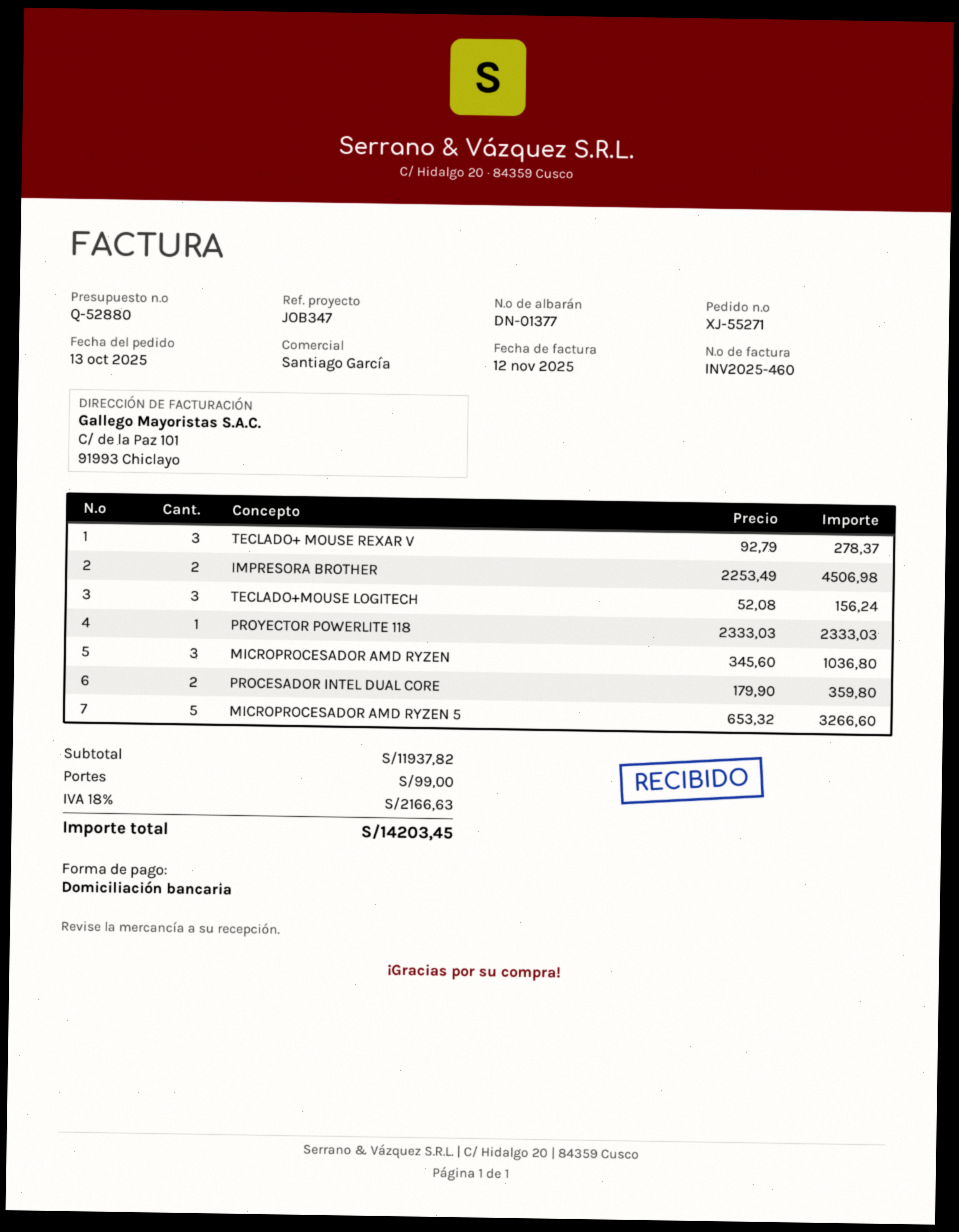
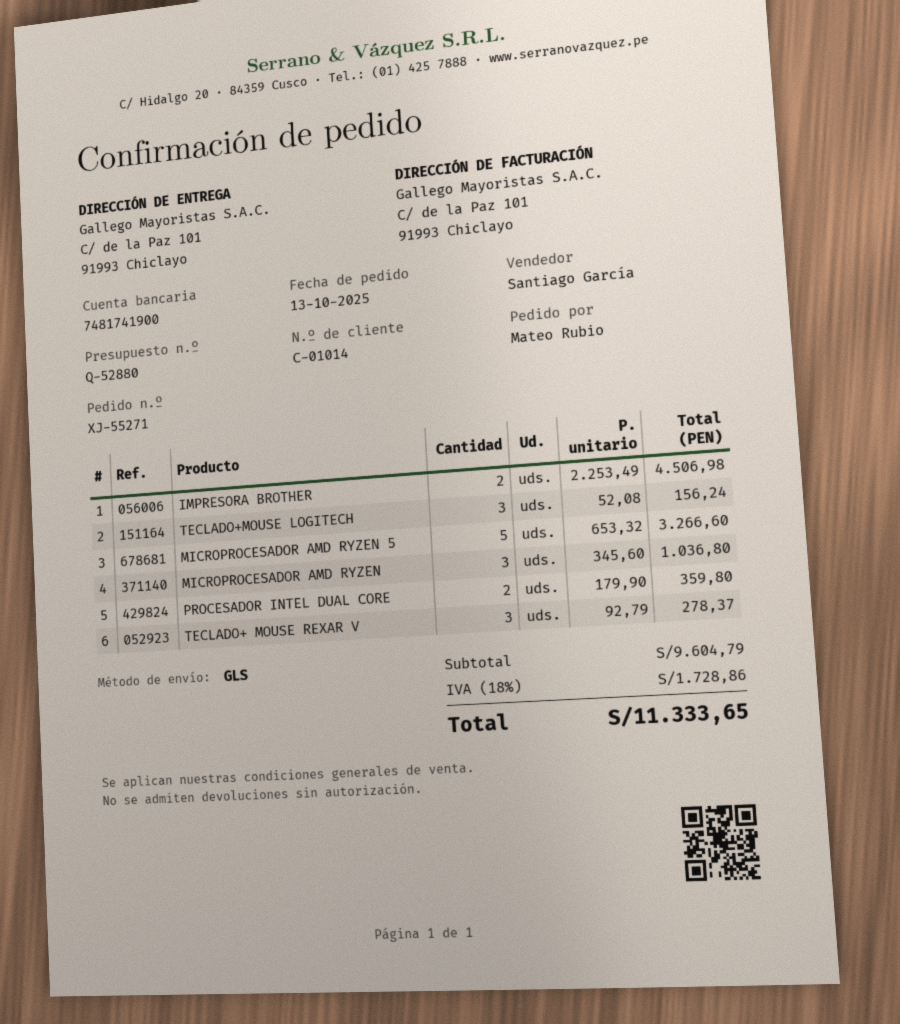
PROYECTOR POWERLITE 118: 1 x 2333.03 = 2333.03 -> none
subtotal: 11937.82 -> 9604.79
shipping: 99.00 -> none
tax: 18% = 2166.63 -> 18% = 1728.86
total: 14203.45 -> 11333.65

